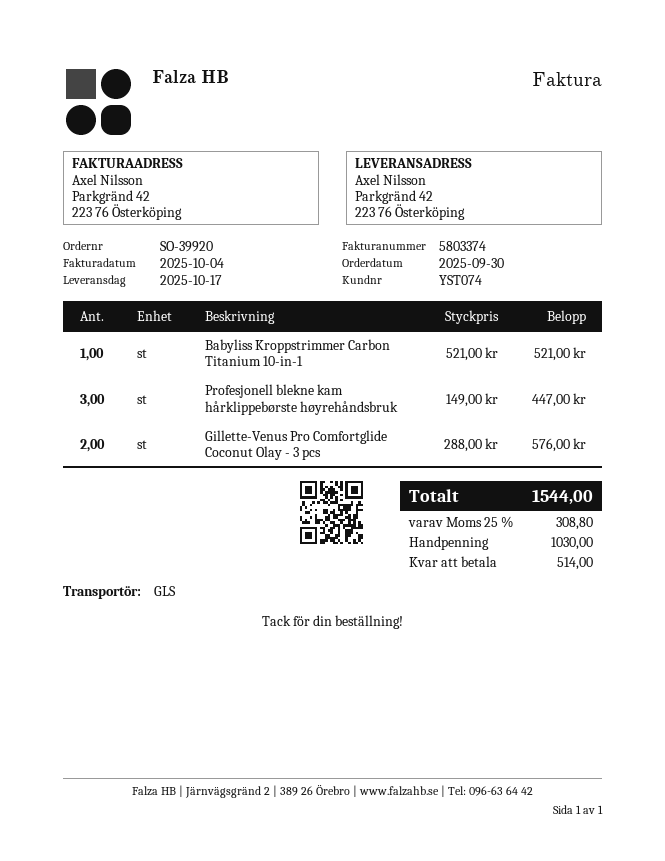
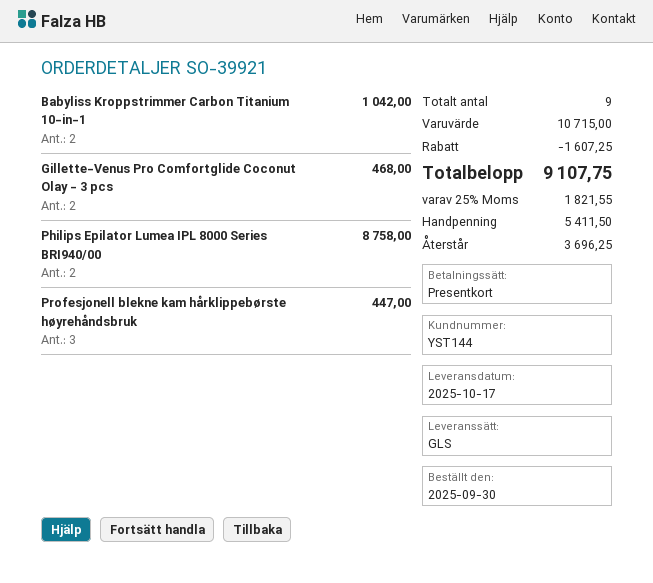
order number: SO-39920 -> SO-39921
customer number: YST074 -> YST144
Babyliss Kroppstrimmer Carbon Titanium 10-in-1: 1 for 521.00 -> 2 for 1042.00
Gillette-Venus Pro Comfortglide Coconut Olay - 3 pcs: 2 for 576.00 -> 2 for 468.00
Philips Epilator Lumea IPL 8000 Series BRI940/00: none -> 2 for 8758.00
discount: none -> 1607.25
tax: 25% = 308.80 -> 25% = 1821.55
total: 1544.00 -> 9107.75
deposit: 1030.00 -> 5411.50
balance: 514.00 -> 3696.25

